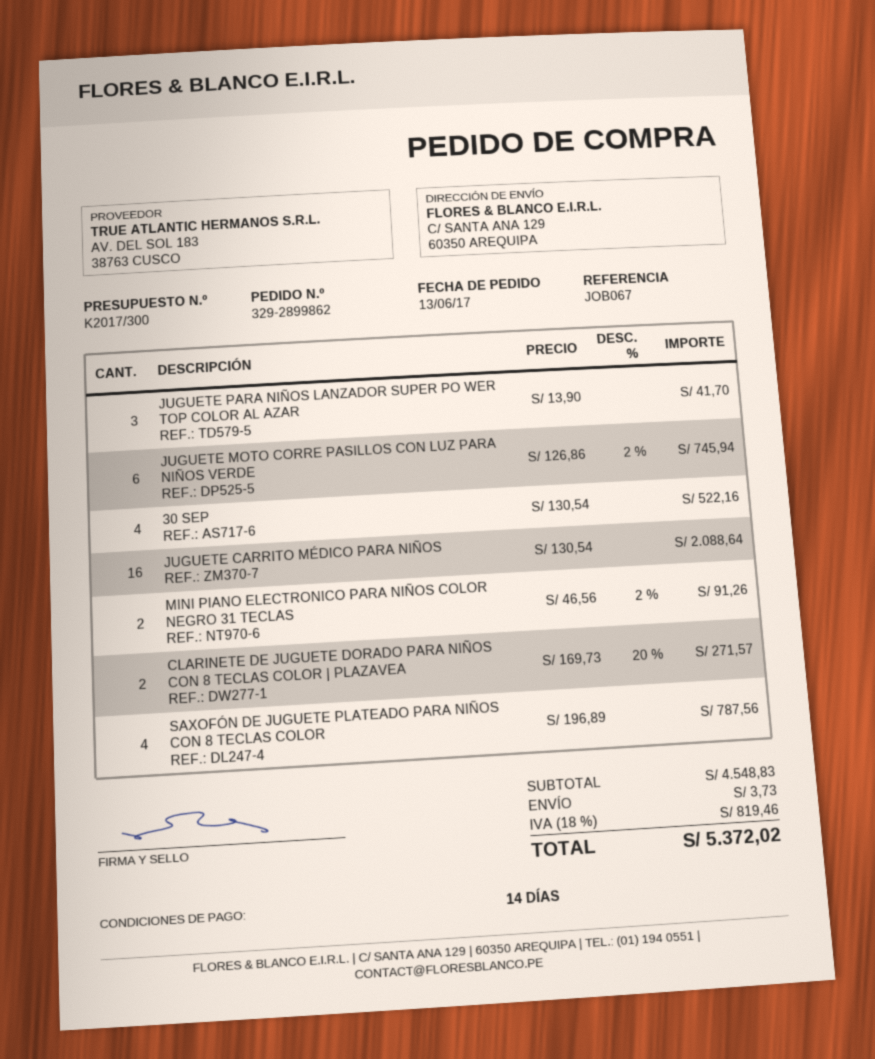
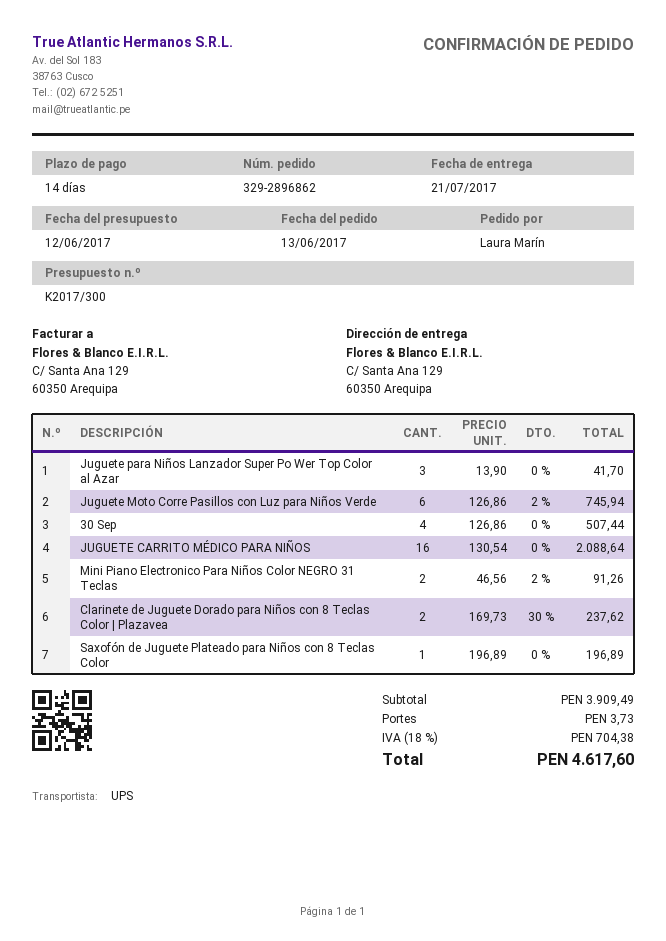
order number: 329-2899862 -> 329-2896862
30 SEP: 4 x 130.54 = 522.16 -> 4 x 126.86 = 507.44
CLARINETE DE JUGUETE DORADO PARA NIÑOS CON 8 TECLAS COLOR | PLAZAVEA: 2 x 169.73 - 20% = 271.57 -> 2 x 169.73 - 30% = 237.62
SAXOFÓN DE JUGUETE PLATEADO PARA NIÑOS CON 8 TECLAS COLOR: 4 x 196.89 = 787.56 -> 1 x 196.89 = 196.89
subtotal: 4548.83 -> 3909.49
tax: 18% = 819.46 -> 18% = 704.38
total: 5372.02 -> 4617.60

